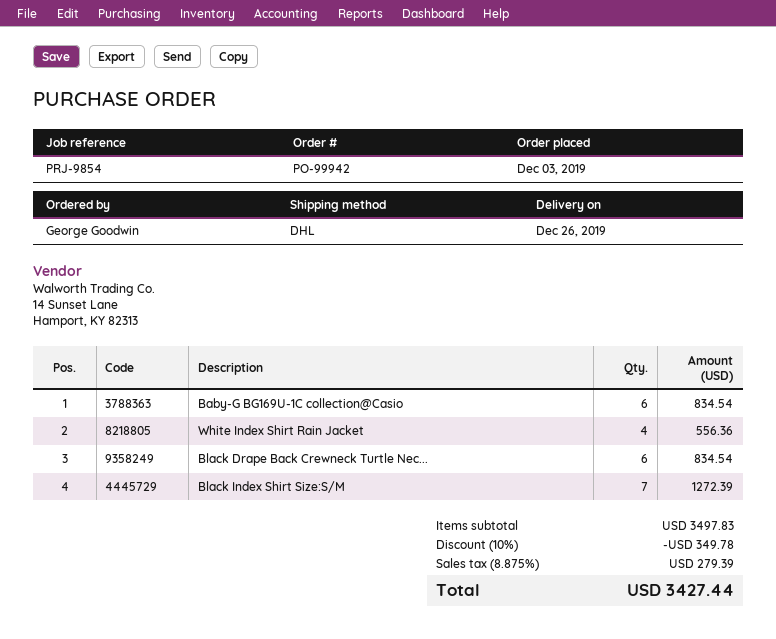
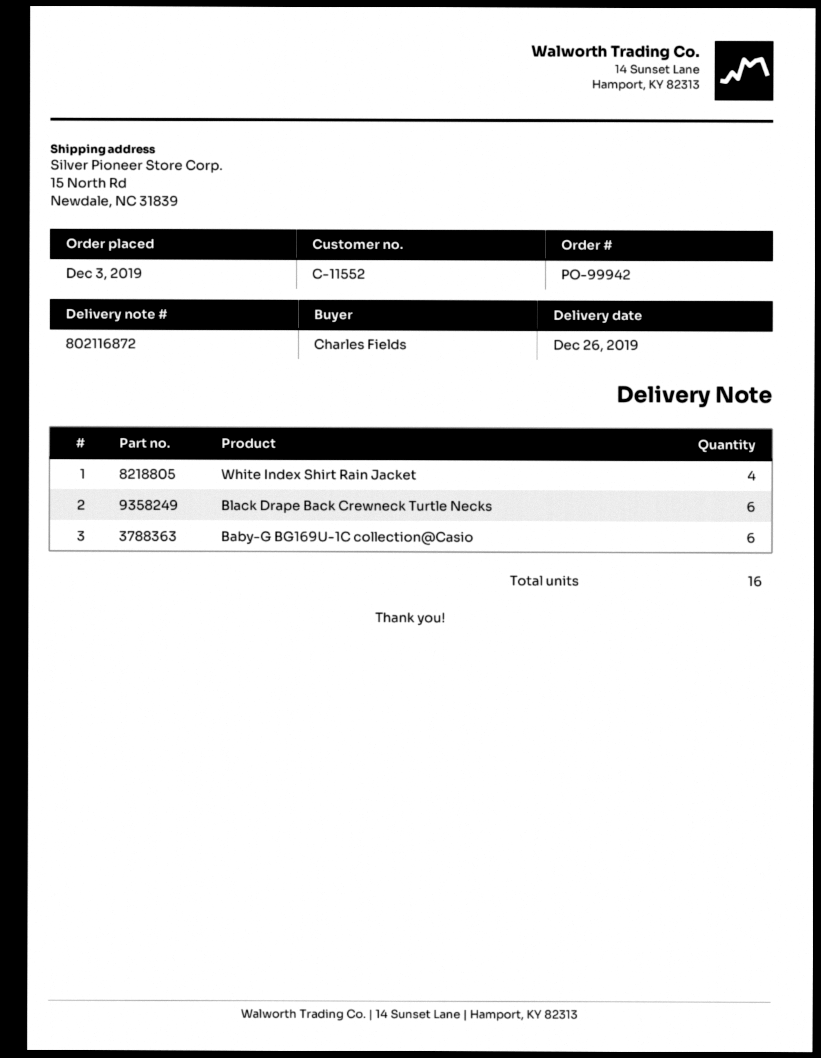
ordered by: George Goodwin -> Charles Fields
Black Index Shirt Size:S/M: 7 -> none

